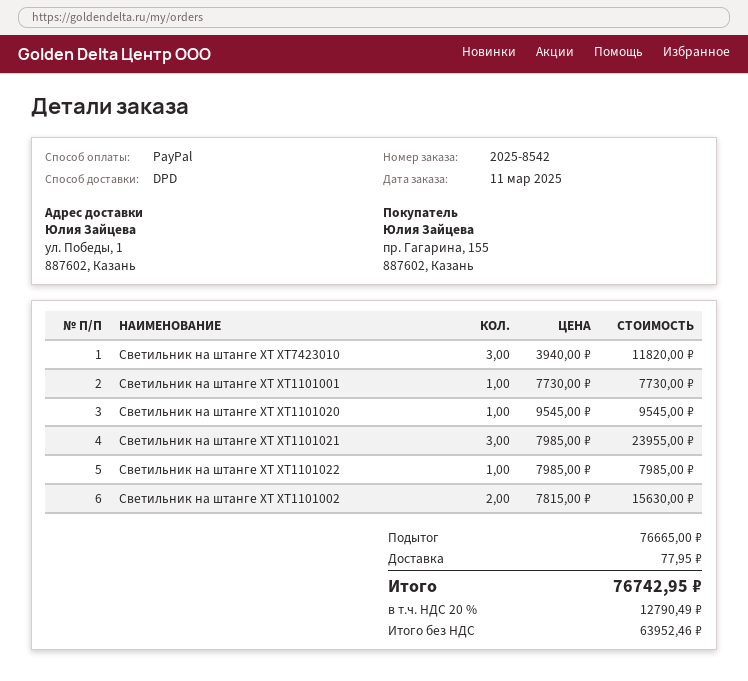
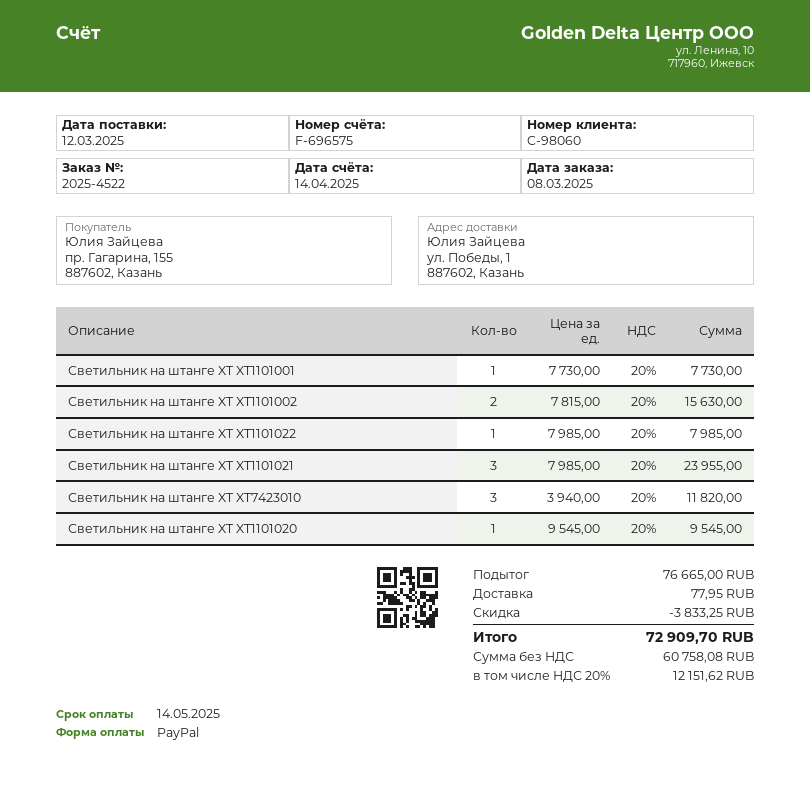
order number: 2025-8542 -> 2025-4522
order date: 2025-03-11 -> 2025-03-08
discount: none -> 3833.25
net: 63952.46 -> 60758.08
tax: 20% = 12790.49 -> 20% = 12151.62
total: 76742.95 -> 72909.70

